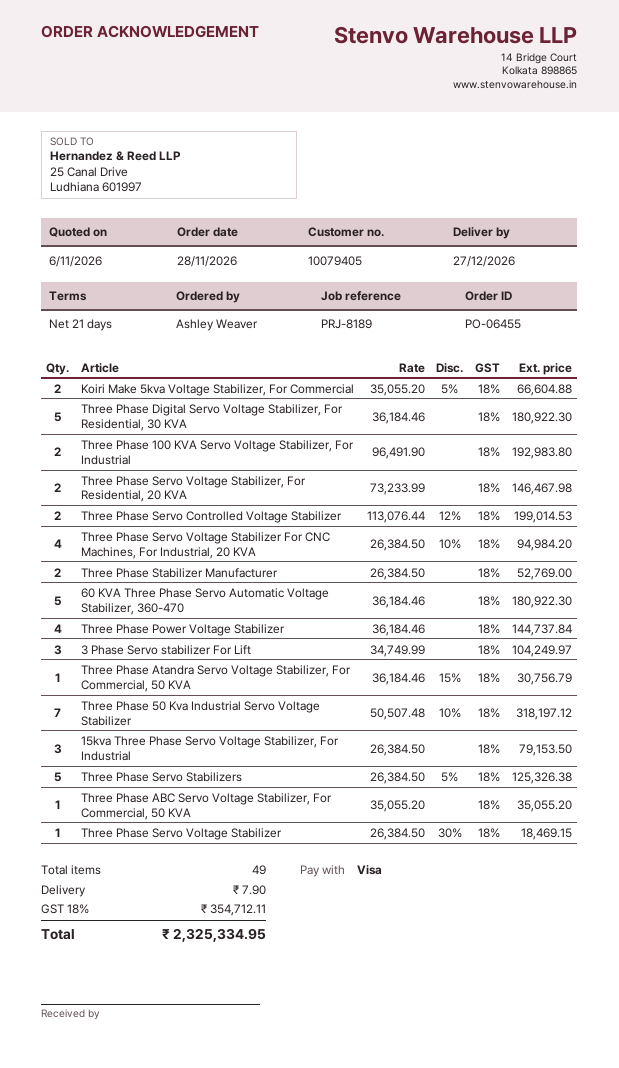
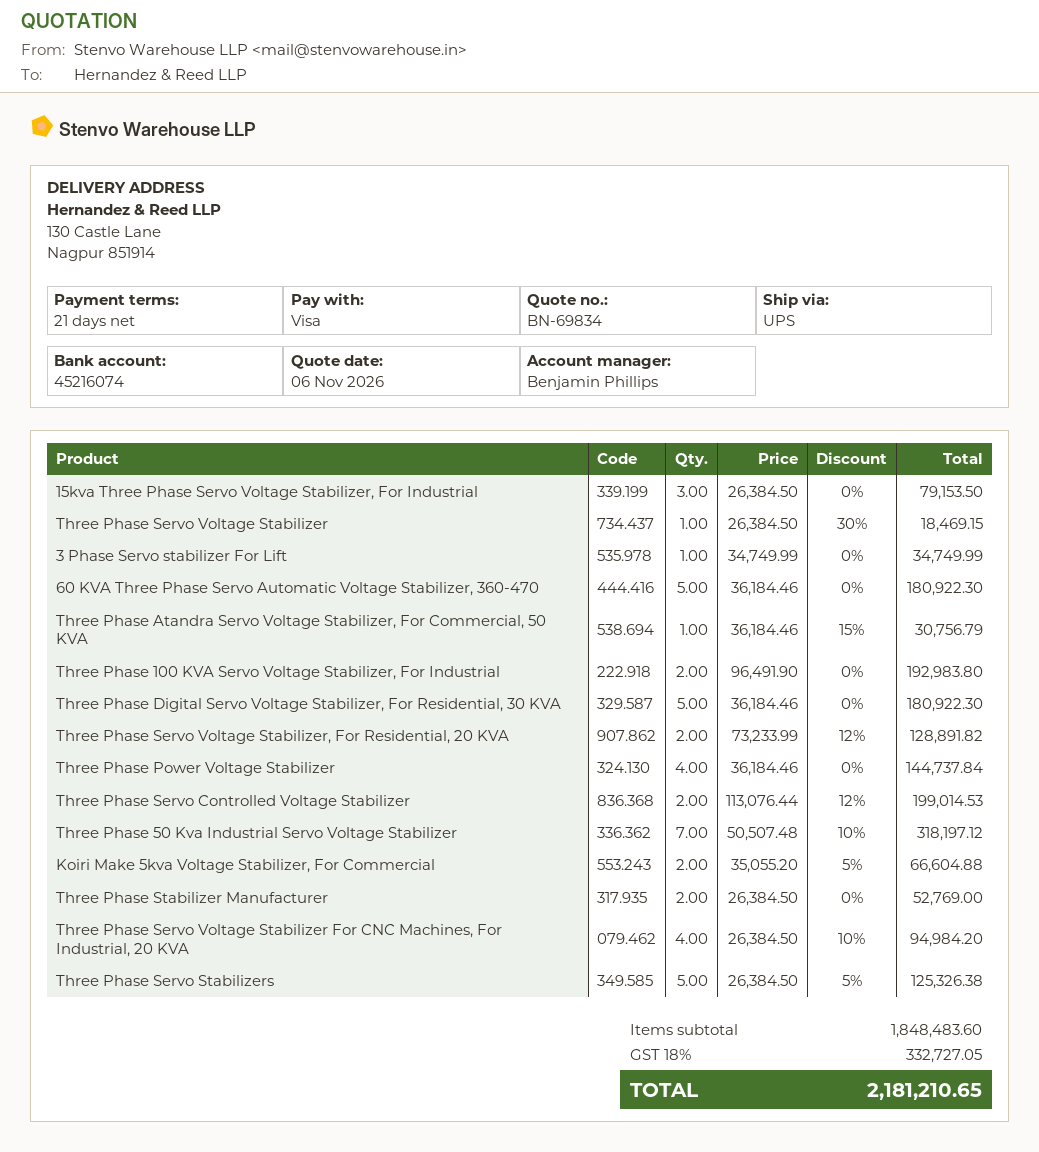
Three Phase Servo Voltage Stabilizer, For Residential, 20 KVA: 2 x 73233.99 = 146467.98 -> 2 x 73233.99 - 12% = 128891.82
3 Phase Servo stabilizer For Lift: 3 x 34749.99 = 104249.97 -> 1 x 34749.99 = 34749.99
Three Phase ABC Servo Voltage Stabilizer, For Commercial, 50 KVA: 1 x 35055.20 = 35055.20 -> none
shipping: 7.90 -> none
tax: 18% = 354712.11 -> 18% = 332727.05
total: 2325334.95 -> 2181210.65

